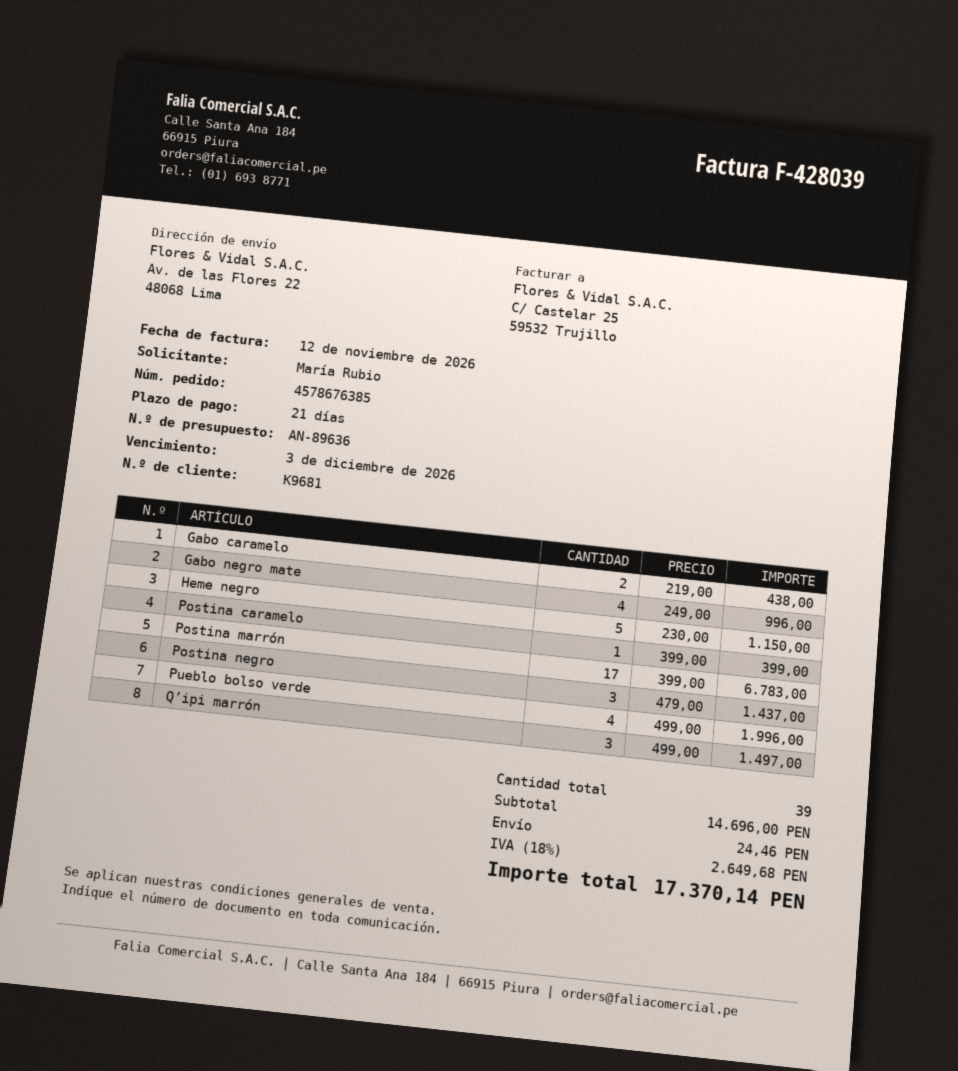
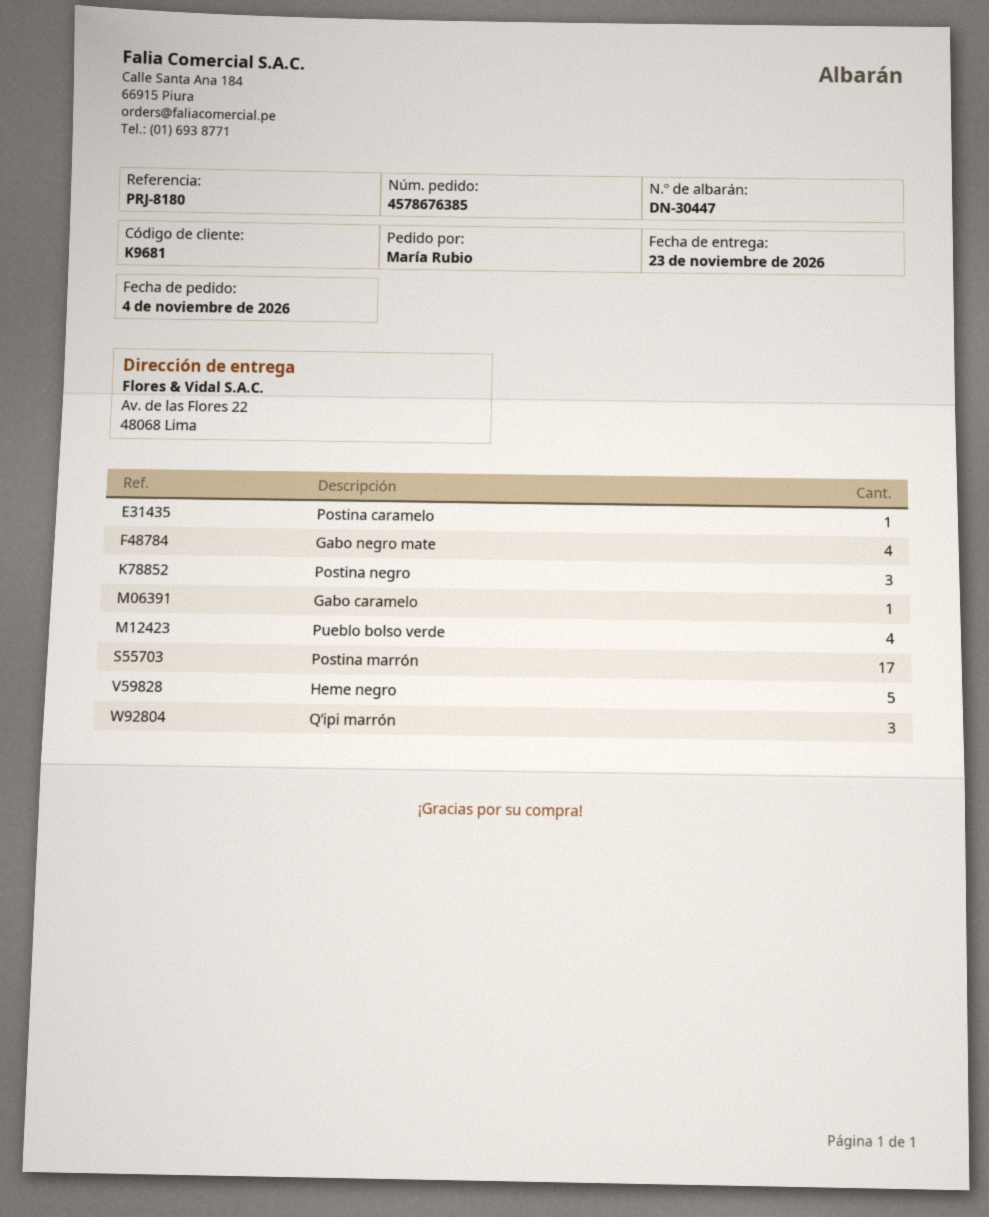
Gabo caramelo: 2 -> 1

